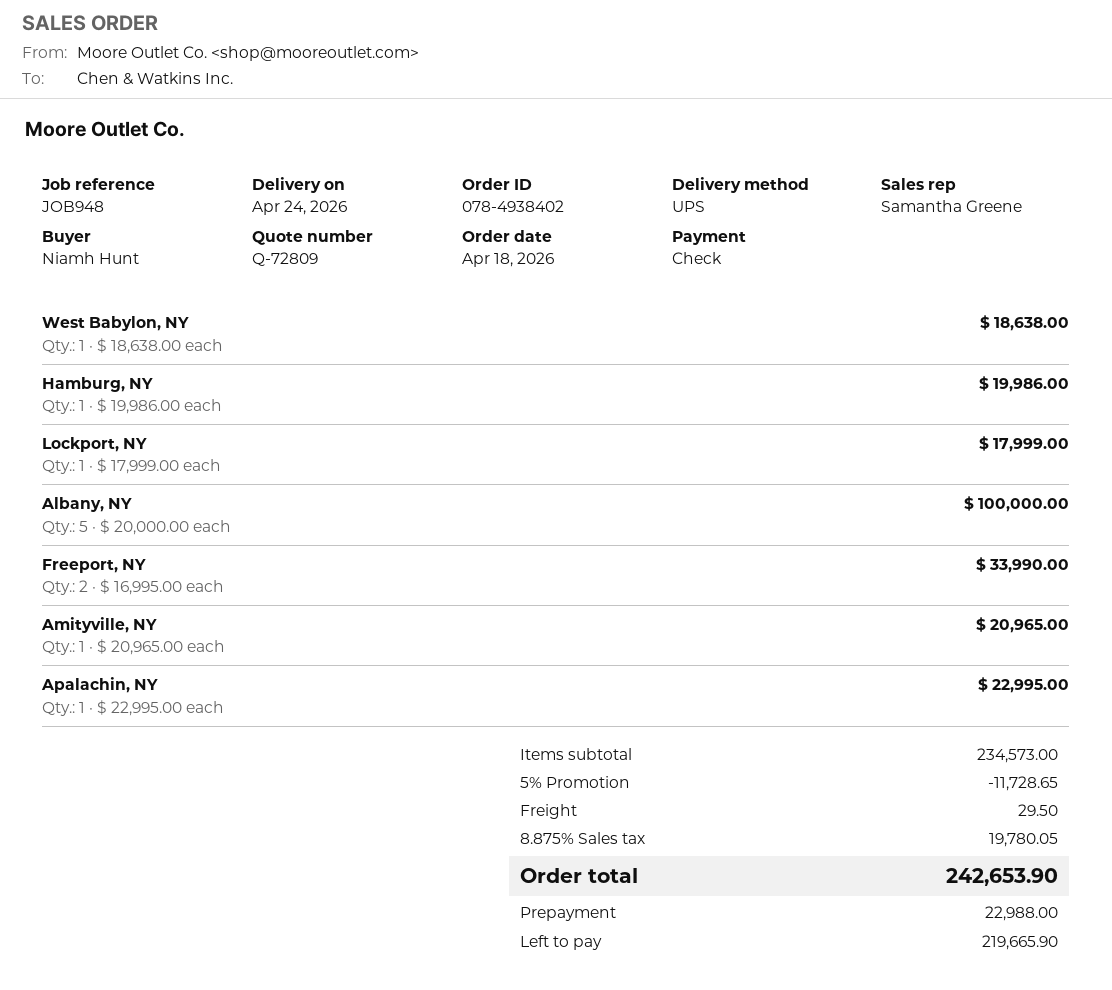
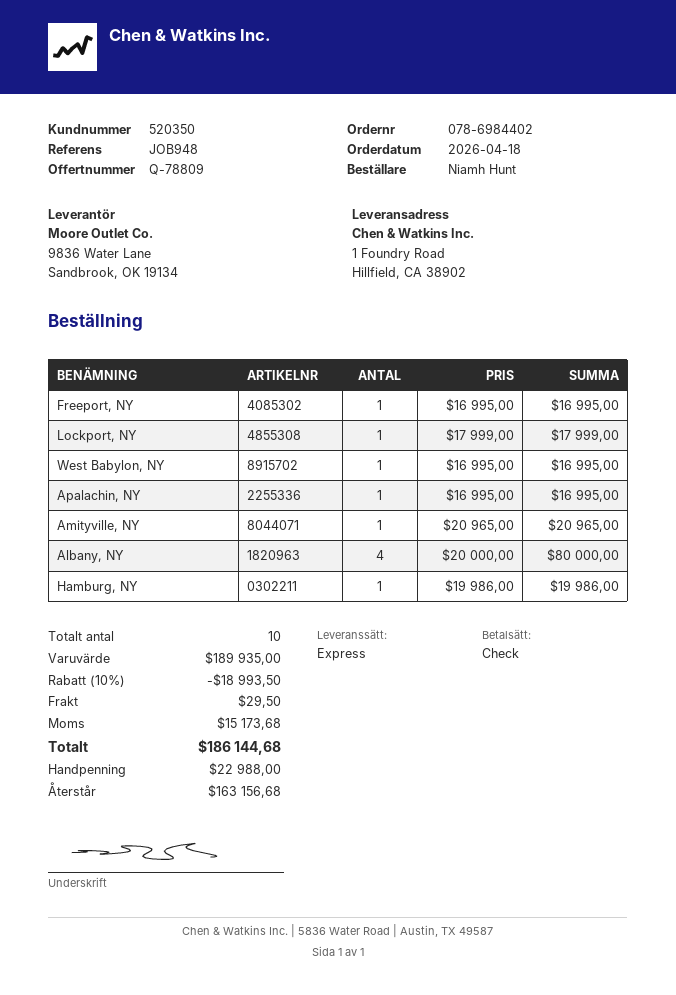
quote number: Q-72809 -> Q-78809
order number: 078-4938402 -> 078-6984402
shipping method: UPS -> express
West Babylon, NY: 1 x 18638.00 = 18638.00 -> 1 x 16995.00 = 16995.00
Albany, NY: 5 x 20000.00 = 100000.00 -> 4 x 20000.00 = 80000.00
Freeport, NY: 2 x 16995.00 = 33990.00 -> 1 x 16995.00 = 16995.00
Apalachin, NY: 1 x 22995.00 = 22995.00 -> 1 x 16995.00 = 16995.00
subtotal: 234573.00 -> 189935.00
discount: 5% = 11728.65 -> 10% = 18993.50
tax: 19780.05 -> 15173.68
total: 242653.90 -> 186144.68
balance: 219665.90 -> 163156.68

